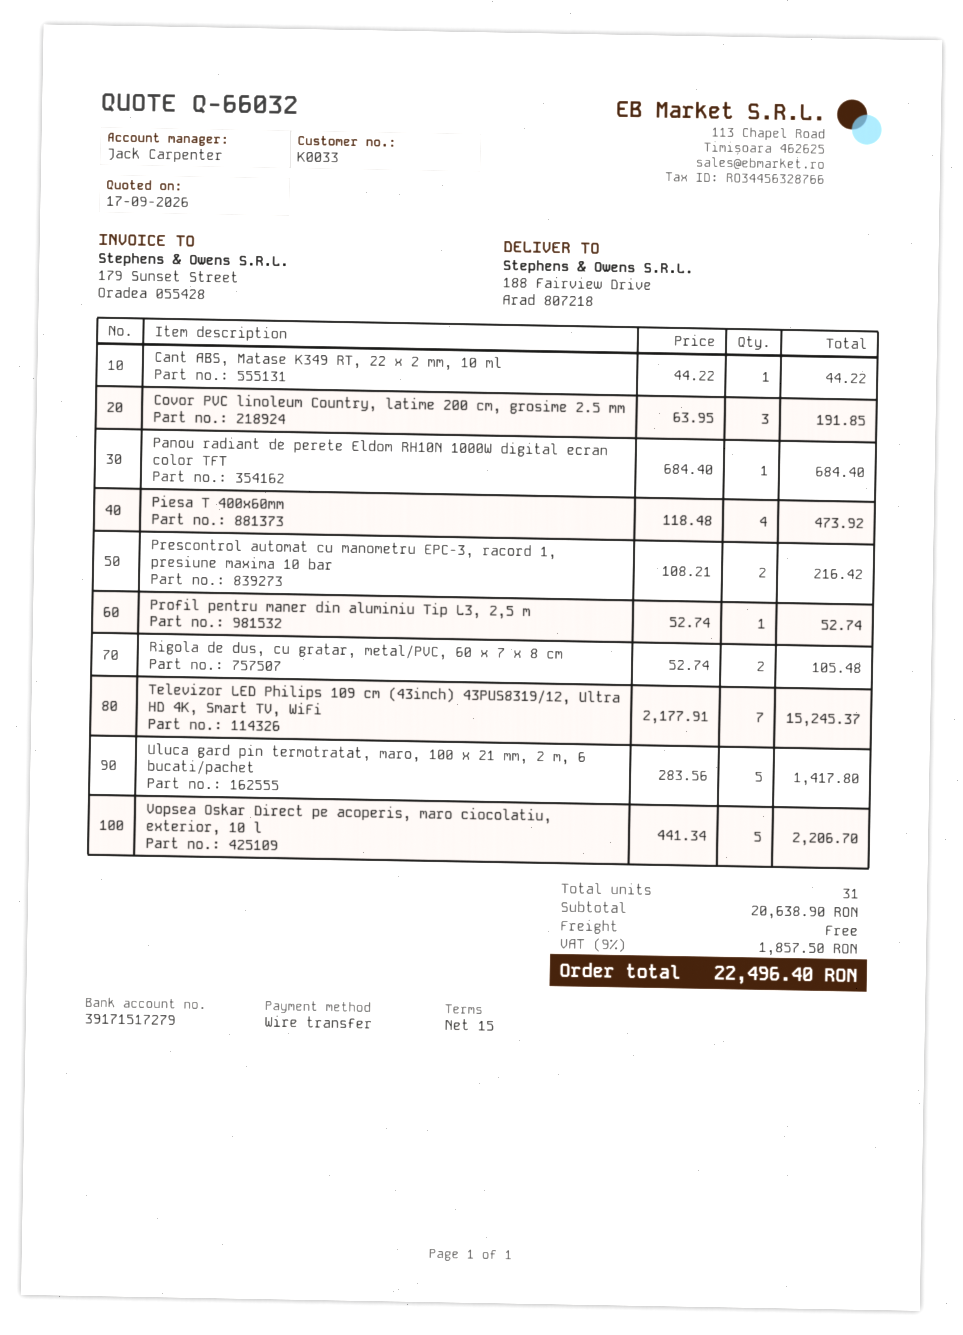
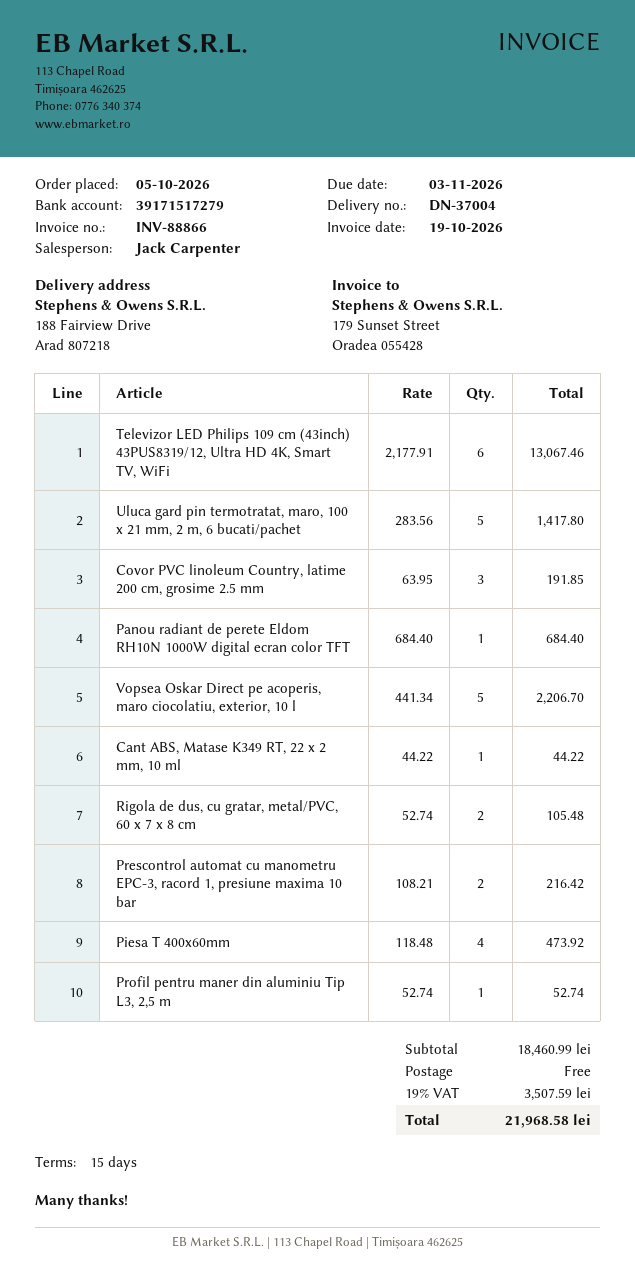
Televizor LED Philips 109 cm (43inch) 43PUS8319/12, Ultra HD 4K, Smart TV, WiFi: 7 x 2177.91 = 15245.37 -> 6 x 2177.91 = 13067.46
subtotal: 20638.90 -> 18460.99
tax: 9% = 1857.50 -> 19% = 3507.59
total: 22496.40 -> 21968.58

